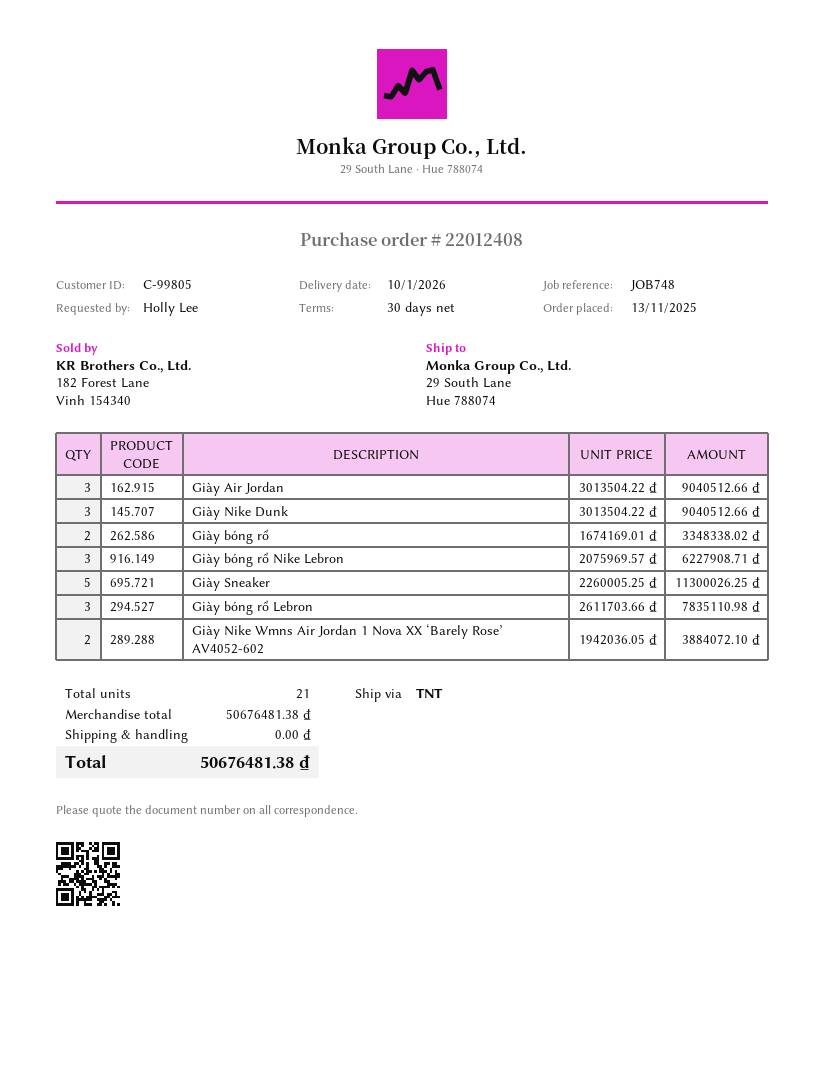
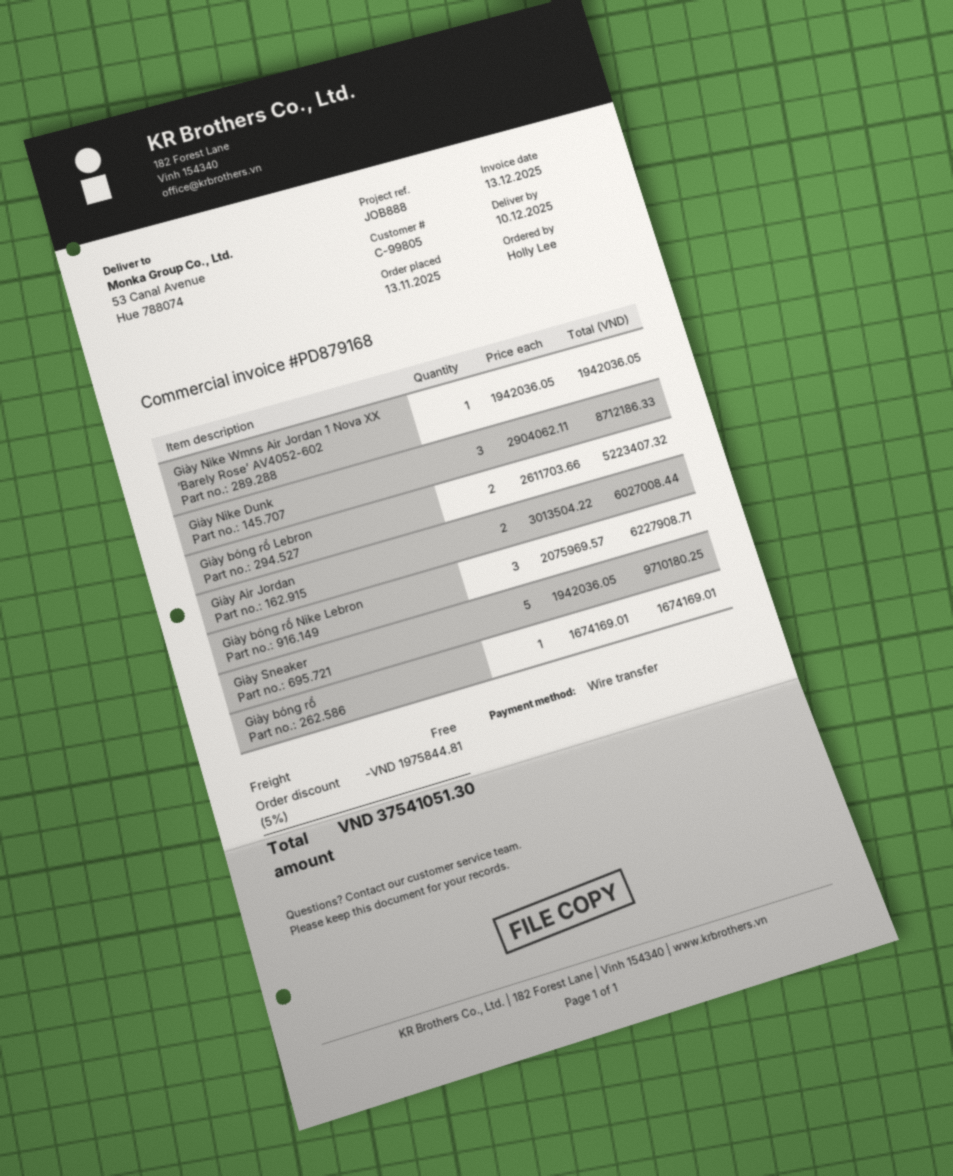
delivery date: 2026-01-10 -> 2025-12-10
reference: JOB748 -> JOB888
ship to: 29 South Lane, Hue 788074 -> 53 Canal Avenue, Hue 788074
Giày Air Jordan: 3 x 3013504.22 = 9040512.66 -> 2 x 3013504.22 = 6027008.44
Giày Nike Dunk: 3 x 3013504.22 = 9040512.66 -> 3 x 2904062.11 = 8712186.33
Giày bóng rổ: 2 x 1674169.01 = 3348338.02 -> 1 x 1674169.01 = 1674169.01
Giày Sneaker: 5 x 2260005.25 = 11300026.25 -> 5 x 1942036.05 = 9710180.25
Giày bóng rổ Lebron: 3 x 2611703.66 = 7835110.98 -> 2 x 2611703.66 = 5223407.32
Giày Nike Wmns Air Jordan 1 Nova XX ‘Barely Rose’ AV4052-602: 2 x 1942036.05 = 3884072.10 -> 1 x 1942036.05 = 1942036.05
discount: none -> 5% = 1975844.81
total: 50676481.38 -> 37541051.30

